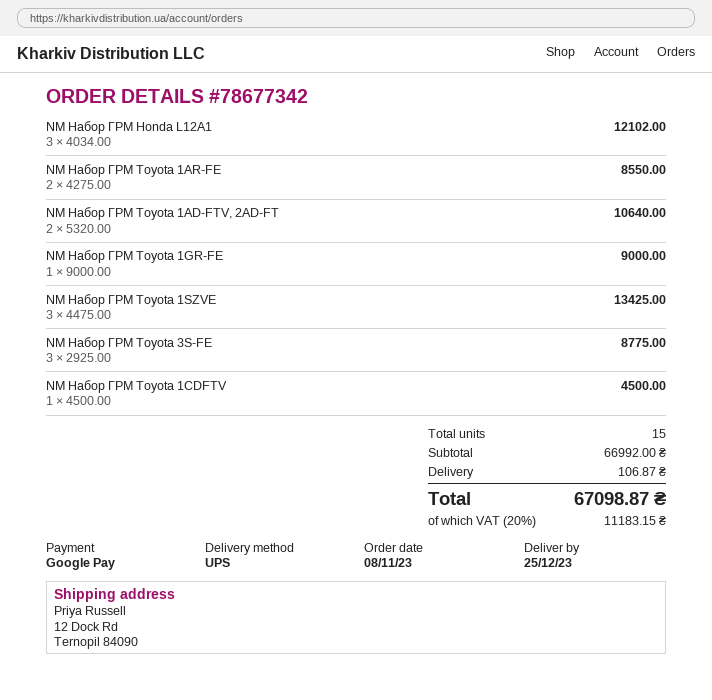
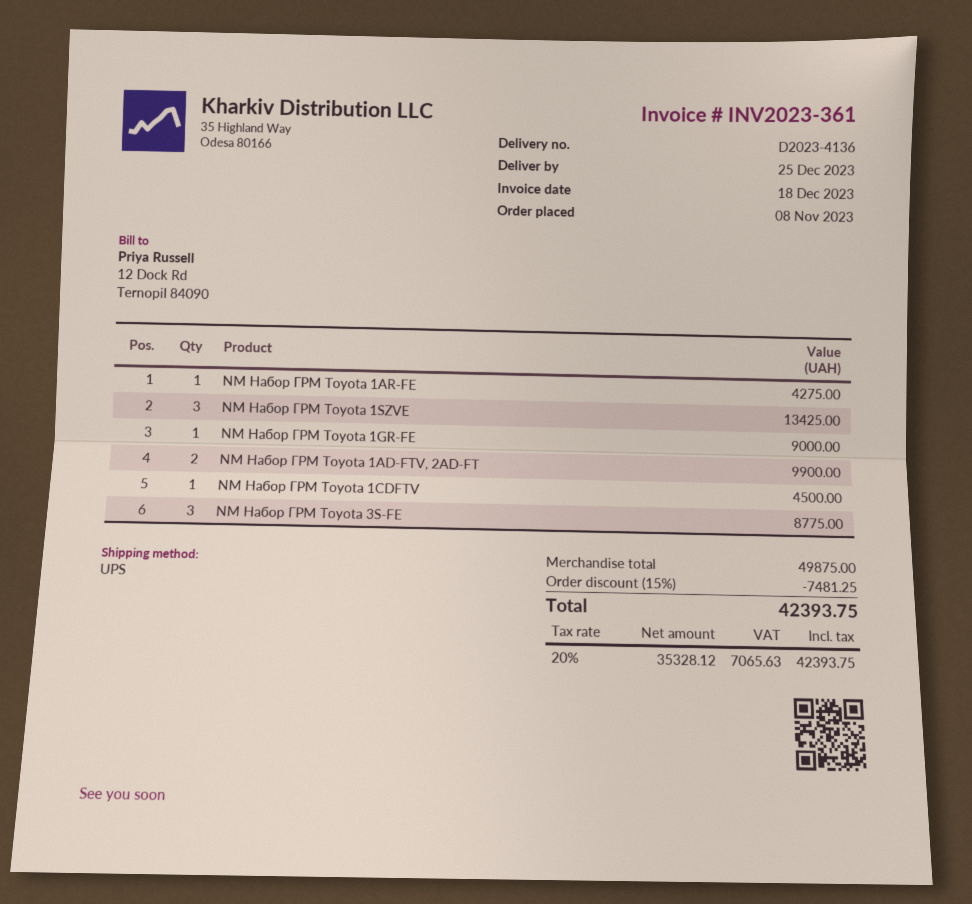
NM Набор ГРМ Honda L12A1: 3 for 12102.00 -> none
NM Набор ГРМ Toyota 1AR-FE: 2 for 8550.00 -> 1 for 4275.00
NM Набор ГРМ Toyota 1AD-FTV, 2AD-FT: 2 for 10640.00 -> 2 for 9900.00
subtotal: 66992.00 -> 49875.00
discount: none -> 15% = 7481.25
shipping: 106.87 -> none
tax: 20% = 11183.15 -> 20% = 7065.63
total: 67098.87 -> 42393.75

